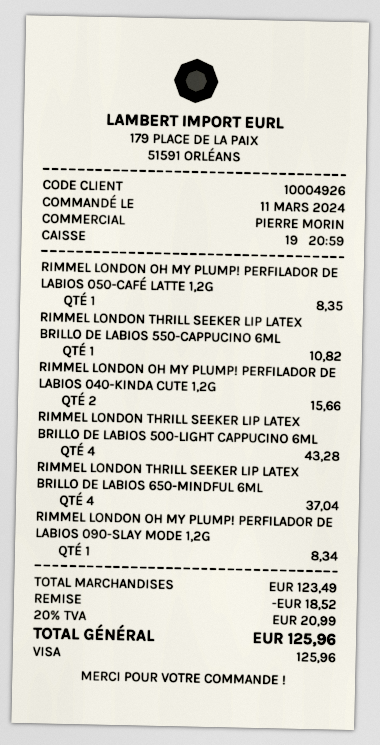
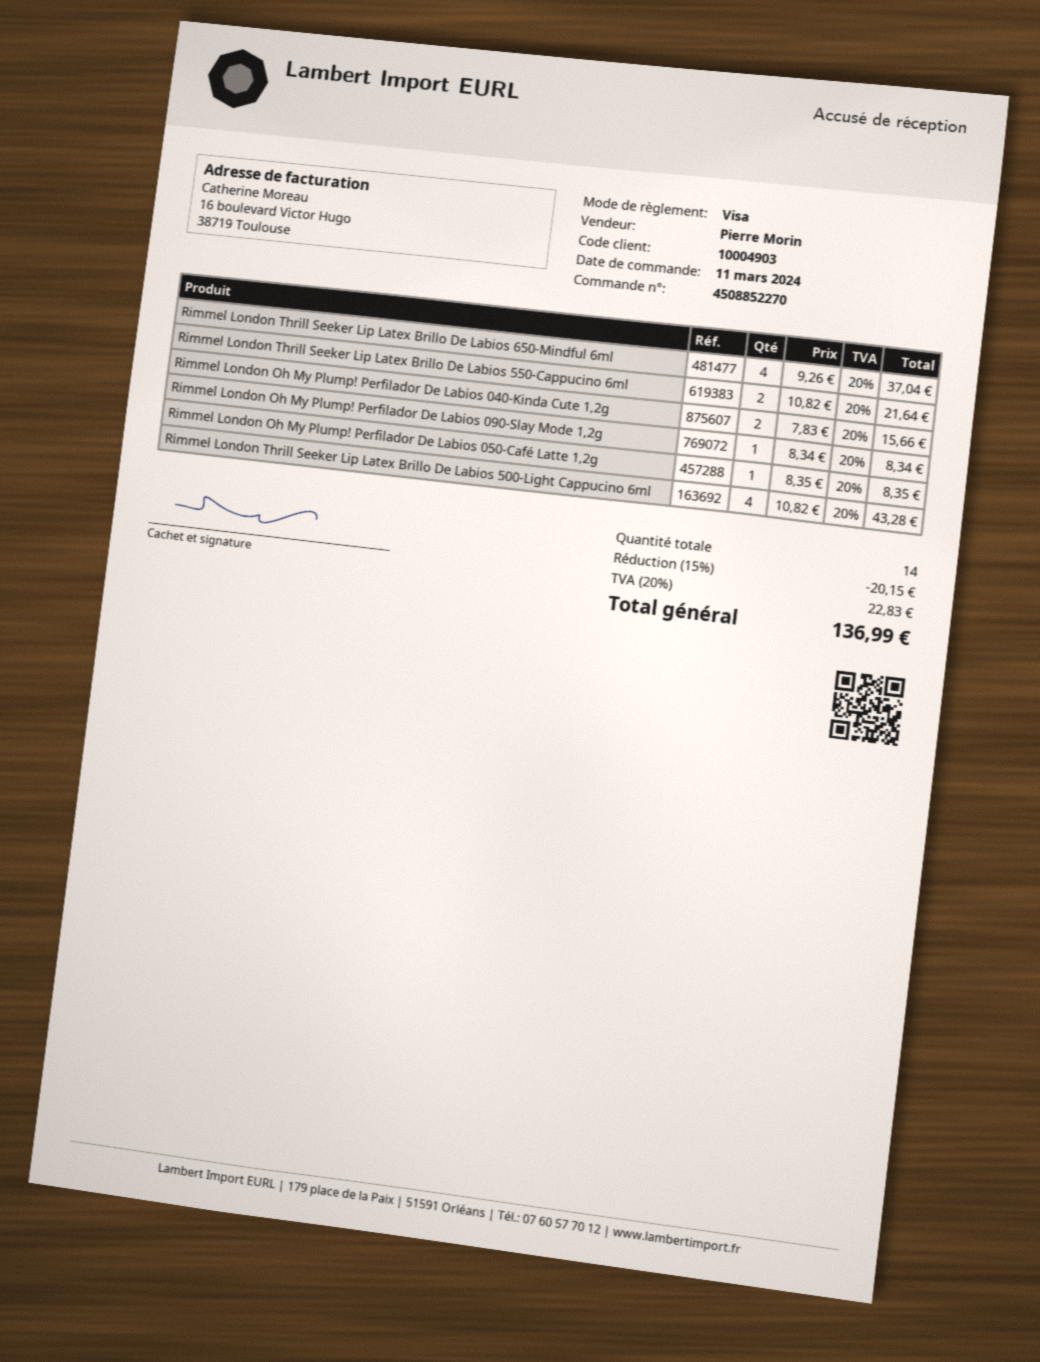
customer number: 10004926 -> 10004903
RIMMEL LONDON THRILL SEEKER LIP LATEX BRILLO DE LABIOS 550-CAPPUCINO 6ML: 1 for 10.82 -> 2 for 21.64
discount: 18.52 -> 20.15
tax: 20% = 20.99 -> 20% = 22.83
total: 125.96 -> 136.99

